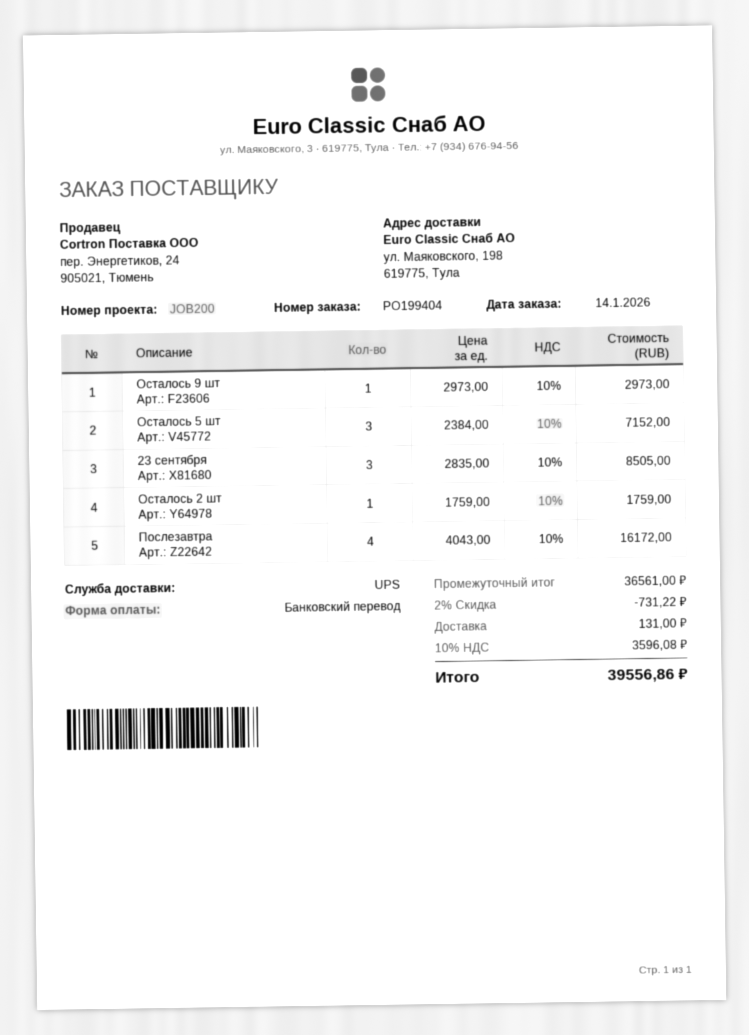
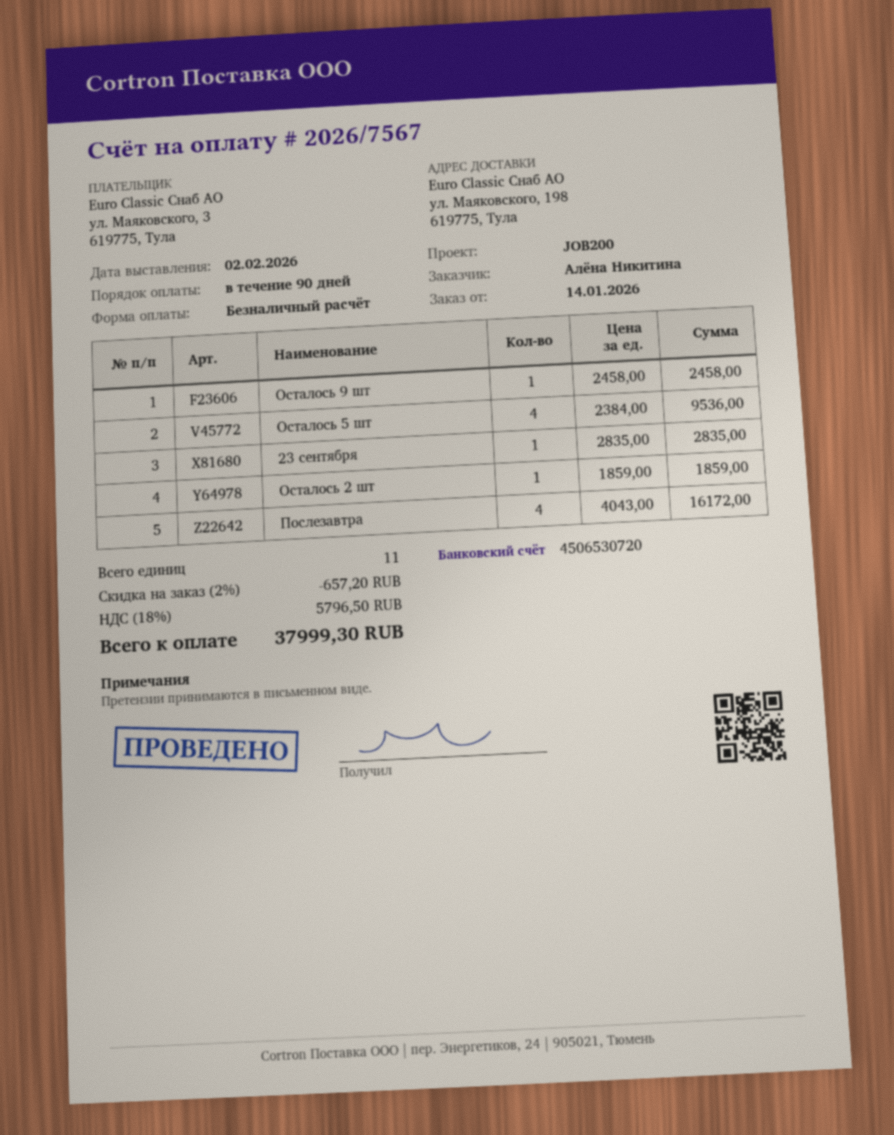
Осталось 9 шт: 1 x 2973.00 = 2973.00 -> 1 x 2458.00 = 2458.00
Осталось 5 шт: 3 x 2384.00 = 7152.00 -> 4 x 2384.00 = 9536.00
23 сентября: 3 x 2835.00 = 8505.00 -> 1 x 2835.00 = 2835.00
Осталось 2 шт: 1 x 1759.00 = 1759.00 -> 1 x 1859.00 = 1859.00
discount: 2% = 731.22 -> 2% = 657.20
shipping: 131.00 -> none
tax: 10% = 3596.08 -> 18% = 5796.50
total: 39556.86 -> 37999.30

